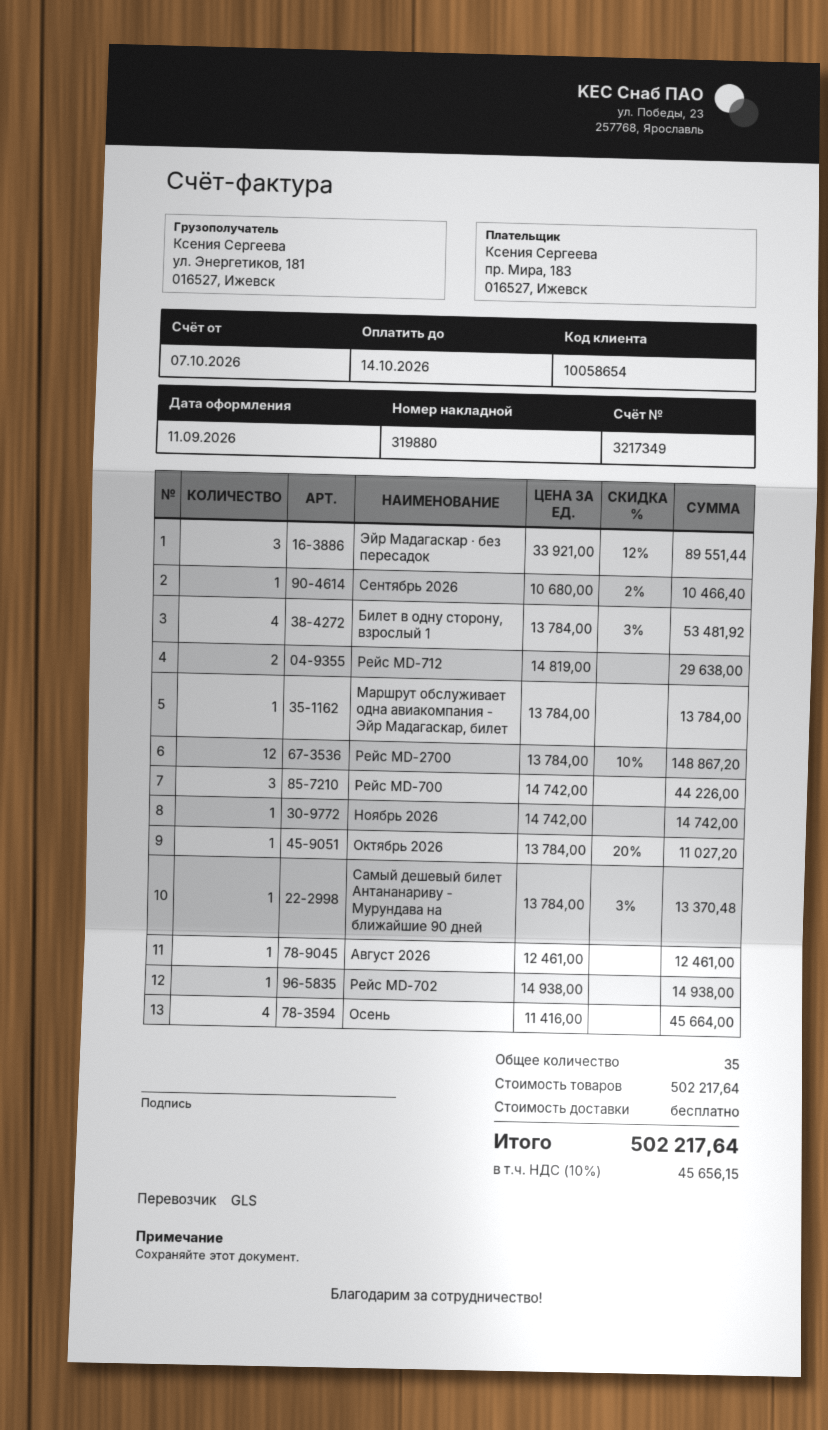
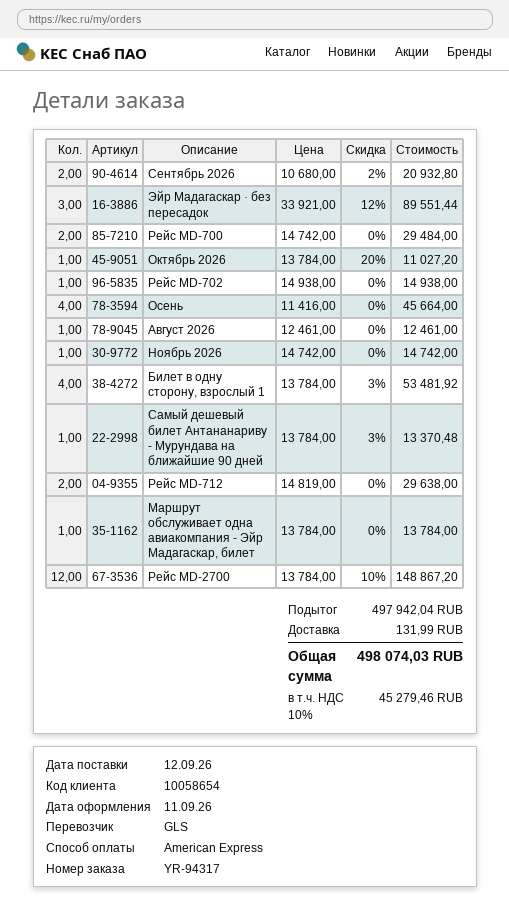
Сентябрь 2026: 1 x 10680.00 - 2% = 10466.40 -> 2 x 10680.00 - 2% = 20932.80
Рейс MD-700: 3 x 14742.00 = 44226.00 -> 2 x 14742.00 = 29484.00
subtotal: 502217.64 -> 497942.04
shipping: 0.00 -> 131.99
tax: 10% = 45656.15 -> 10% = 45279.46
total: 502217.64 -> 498074.03

